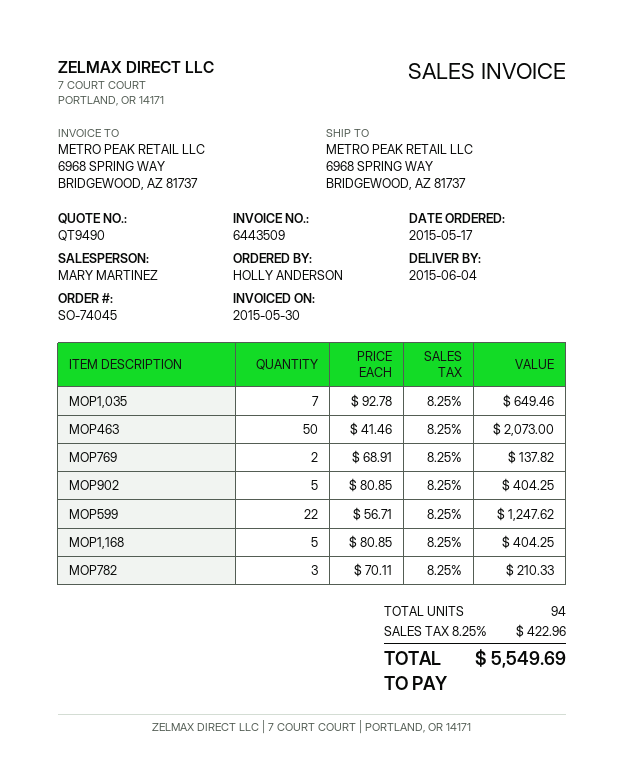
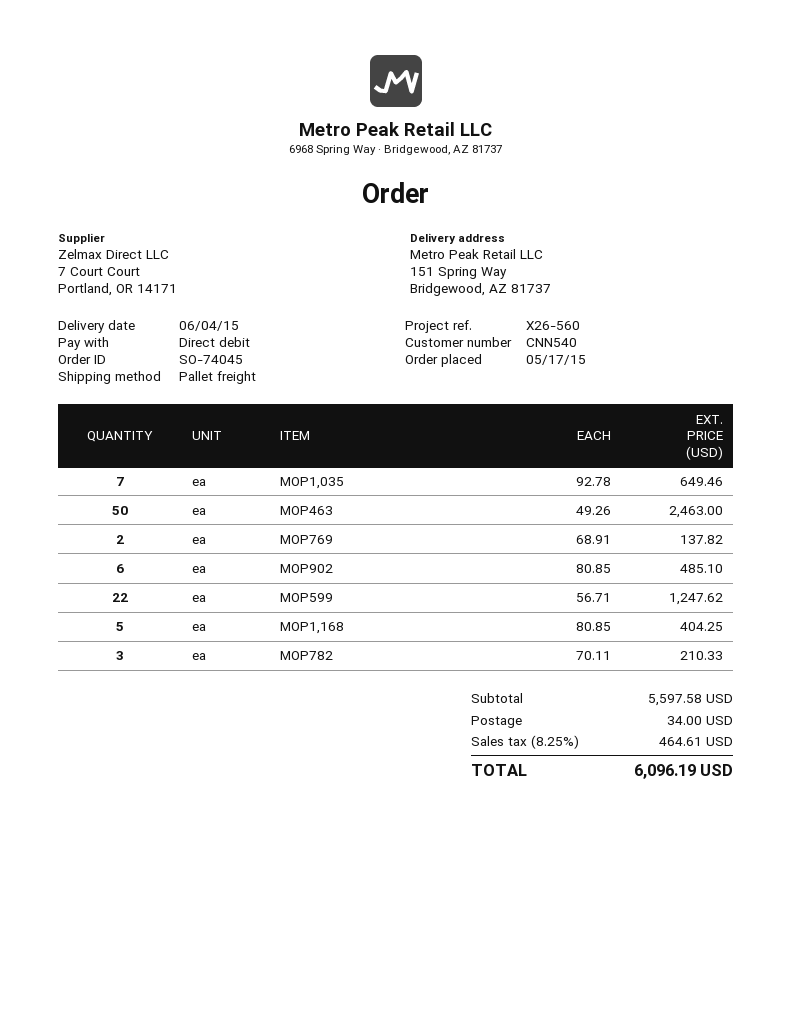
ship to: 6968 SPRING WAY, BRIDGEWOOD, AZ 81737 -> 151 Spring Way, Bridgewood, AZ 81737
MOP463: 50 x 41.46 = 2073.00 -> 50 x 49.26 = 2463.00
MOP902: 5 x 80.85 = 404.25 -> 6 x 80.85 = 485.10
shipping: none -> 34.00
tax: 8.25% = 422.96 -> 8.25% = 464.61
total: 5549.69 -> 6096.19

